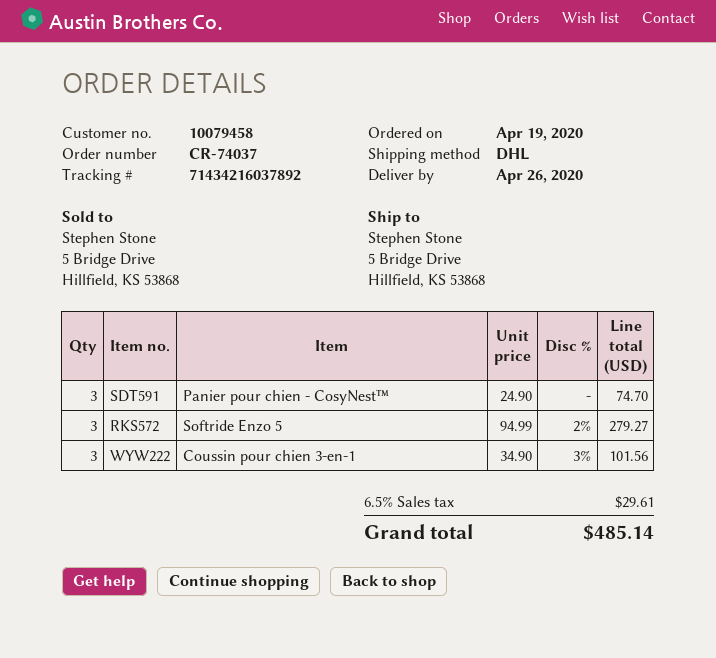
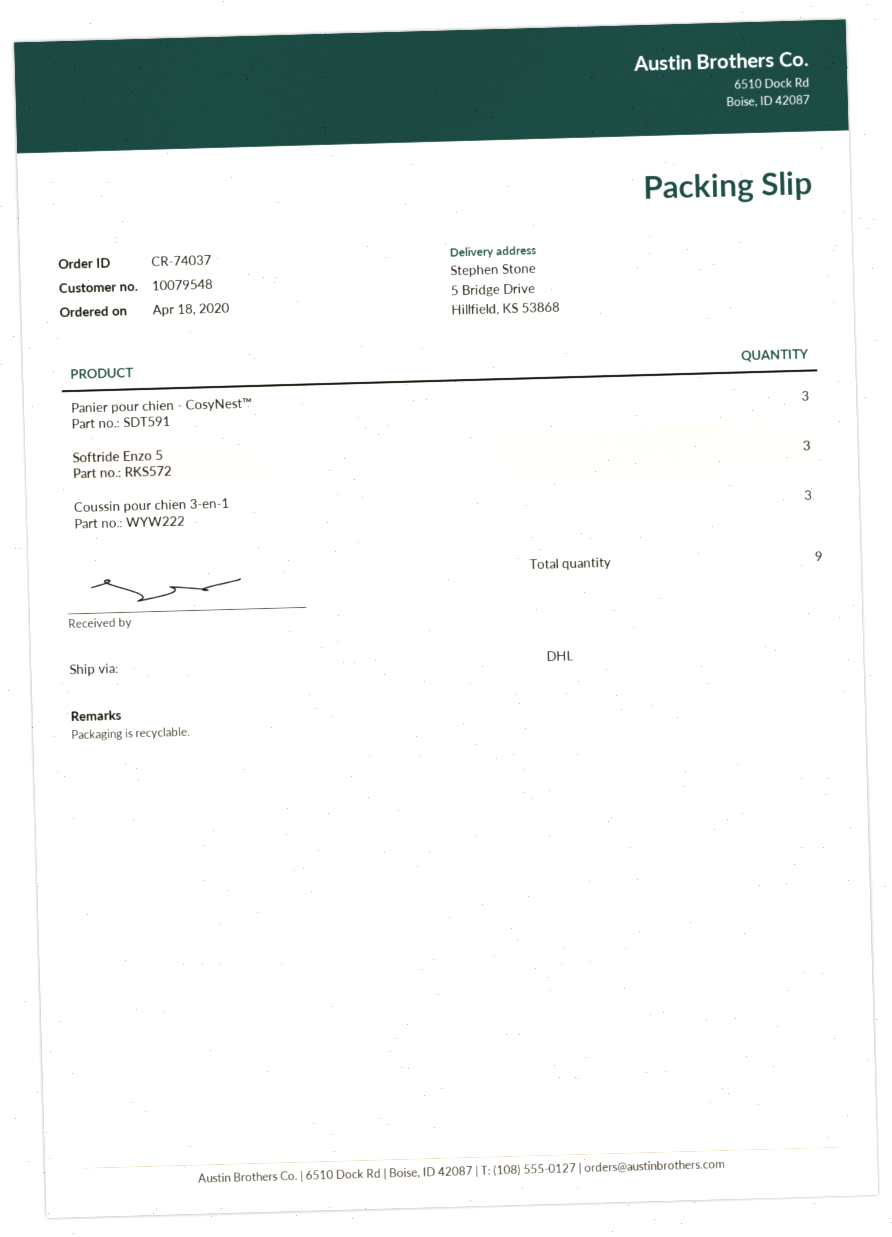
order date: 2020-04-19 -> 2020-04-18
customer number: 10079458 -> 10079548

